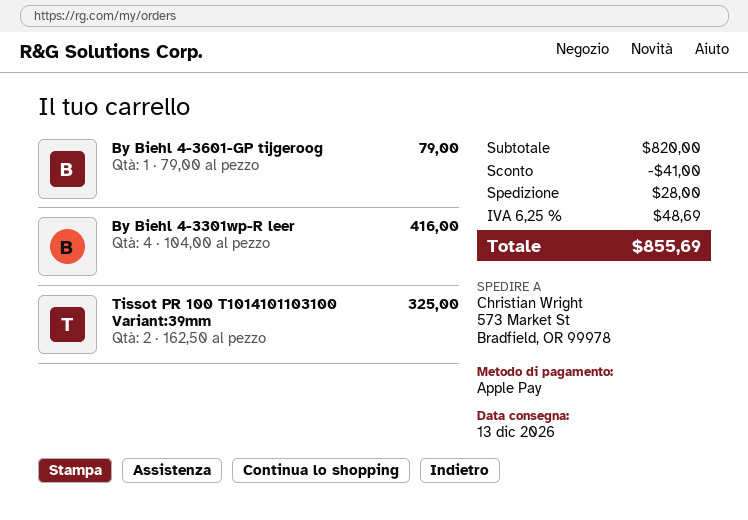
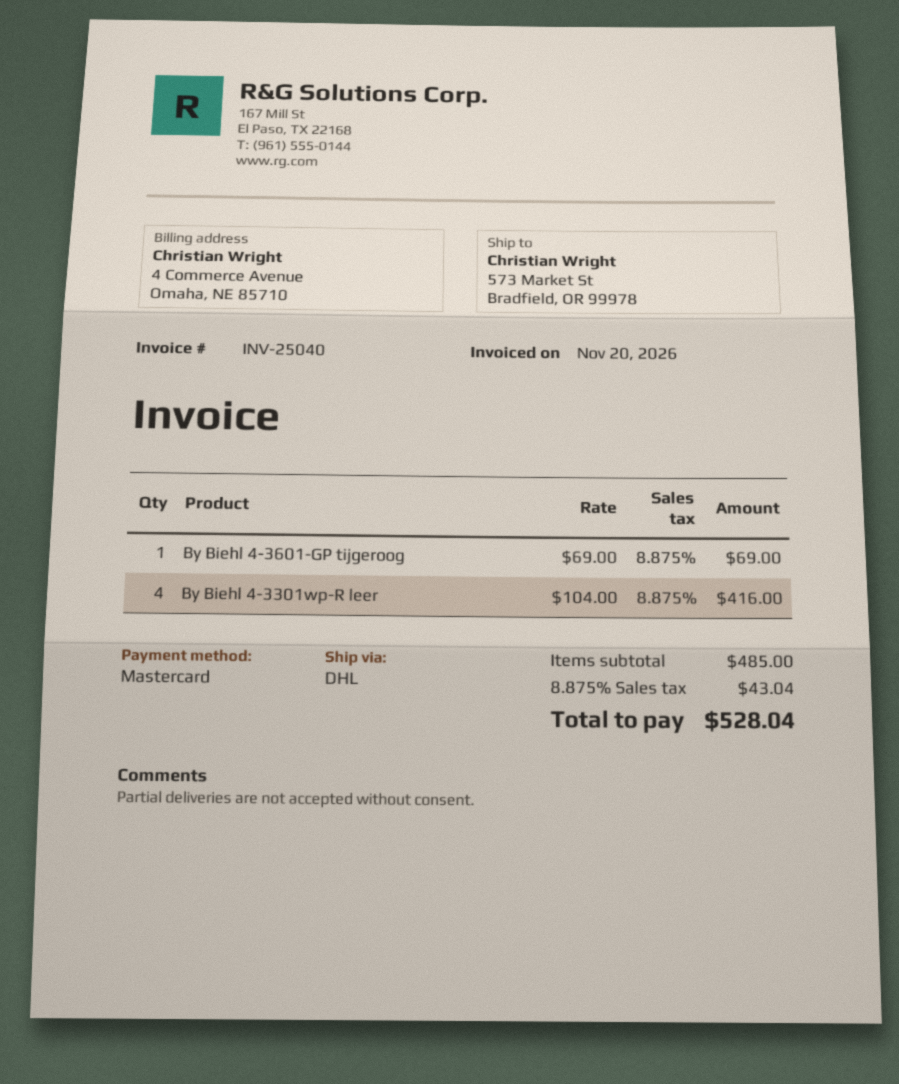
payment method: Apple Pay -> Mastercard
By Biehl 4-3601-GP tijgeroog: 1 x 79.00 = 79.00 -> 1 x 69.00 = 69.00
Tissot PR 100 T1014101103100 Variant:39mm: 2 x 162.50 = 325.00 -> none
subtotal: 820.00 -> 485.00
discount: 41.00 -> none
shipping: 28.00 -> none
tax: 6.25% = 48.69 -> 8.875% = 43.04
total: 855.69 -> 528.04

